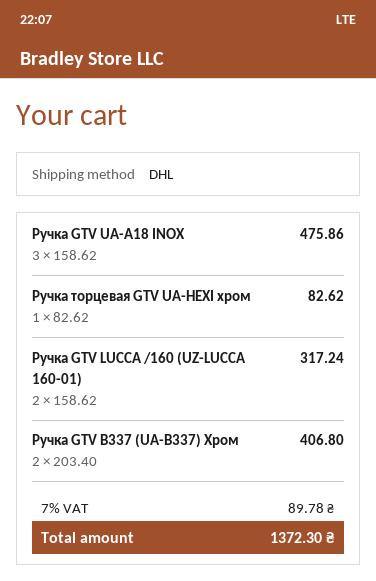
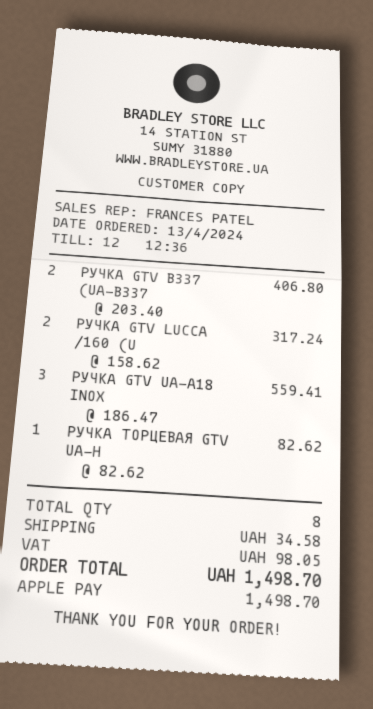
Ручка GTV UA-A18 INOX: 3 x 158.62 = 475.86 -> 3 x 186.47 = 559.41
shipping: none -> 34.58
tax: 89.78 -> 98.05
total: 1372.30 -> 1498.70

